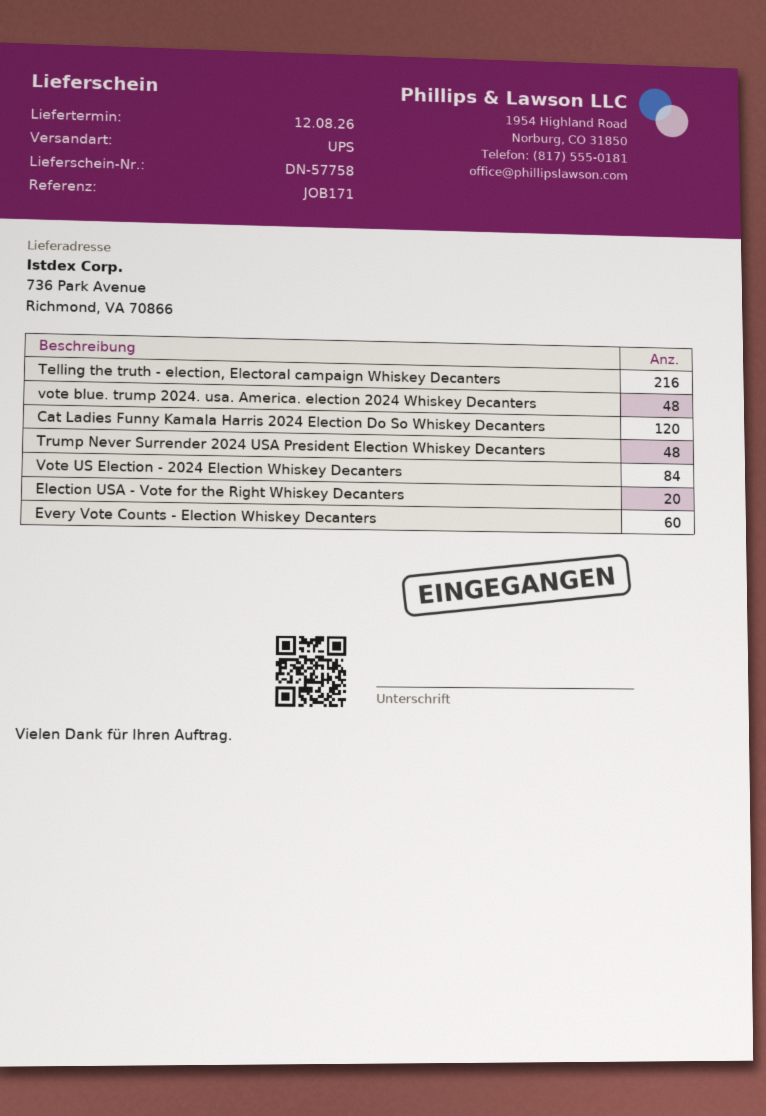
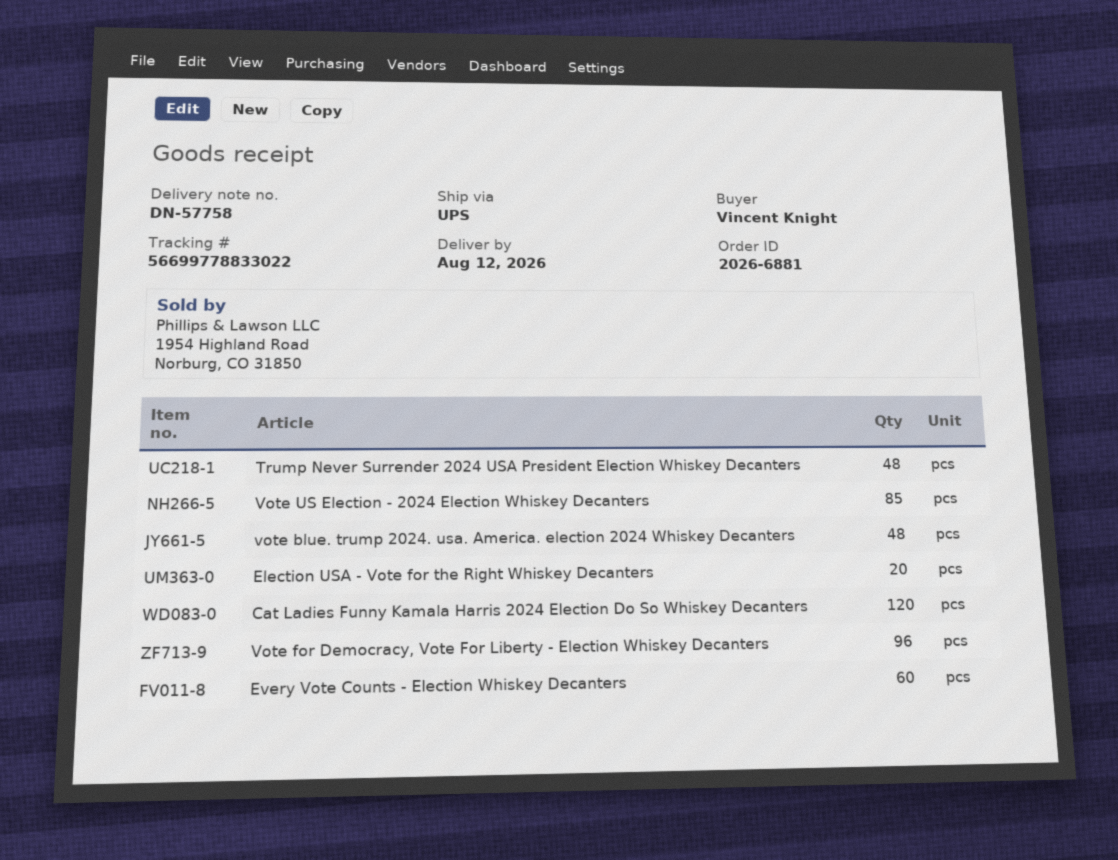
Telling the truth - election, Electoral campaign Whiskey Decanters: 216 -> none
Vote US Election - 2024 Election Whiskey Decanters: 84 -> 85
Vote for Democracy, Vote For Liberty - Election Whiskey Decanters: none -> 96

